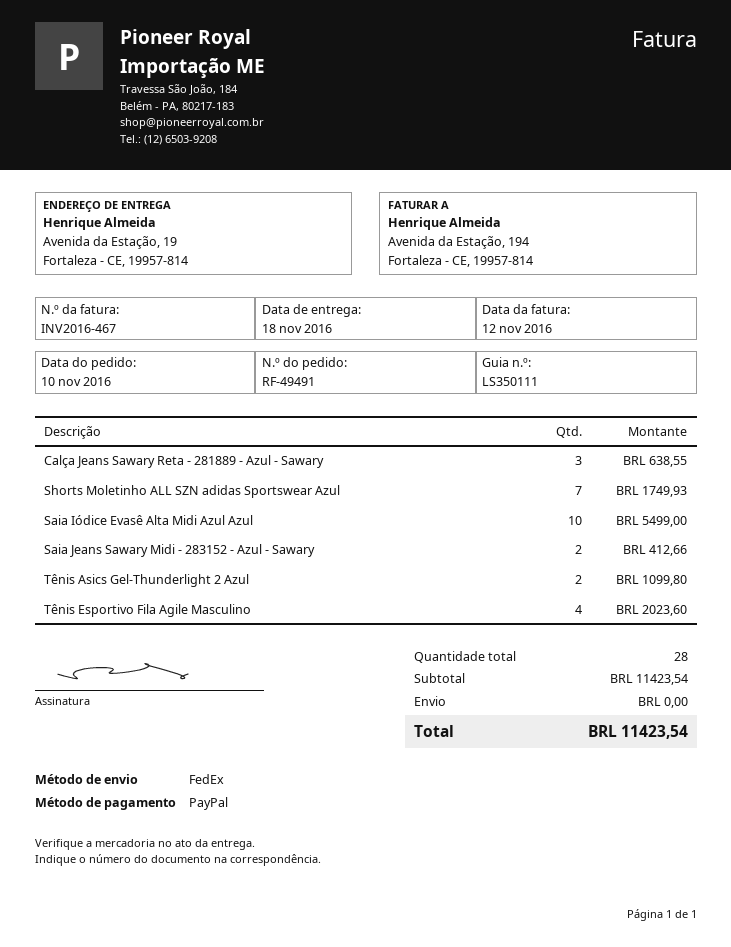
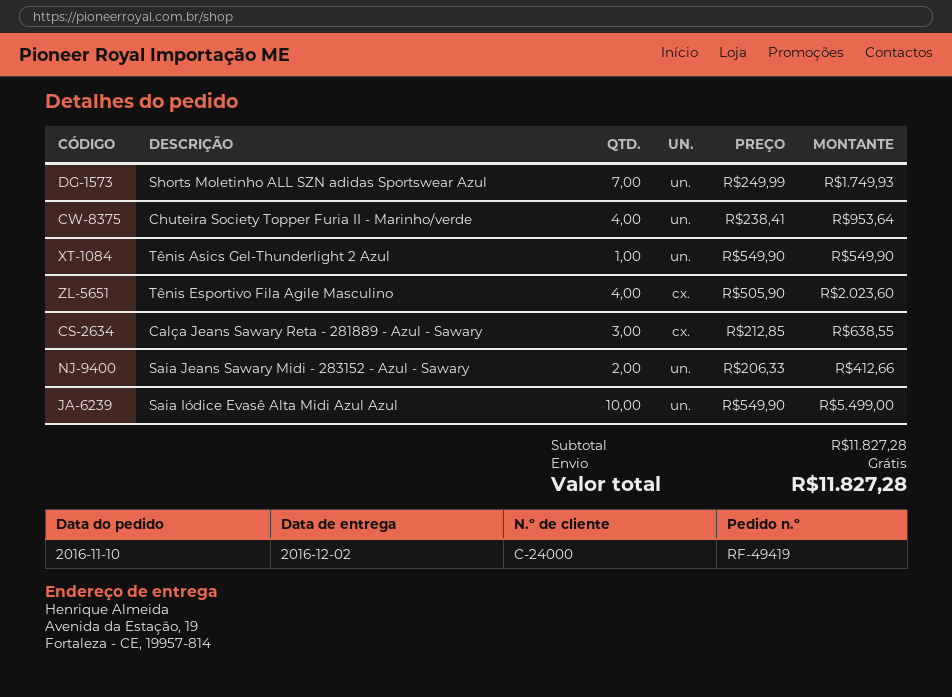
order number: RF-49491 -> RF-49419
delivery date: 2016-11-18 -> 2016-12-02
Tênis Asics Gel-Thunderlight 2 Azul: 2 for 1099.80 -> 1 for 549.90
Chuteira Society Topper Furia II - Marinho/verde: none -> 4 for 953.64
subtotal: 11423.54 -> 11827.28
total: 11423.54 -> 11827.28

